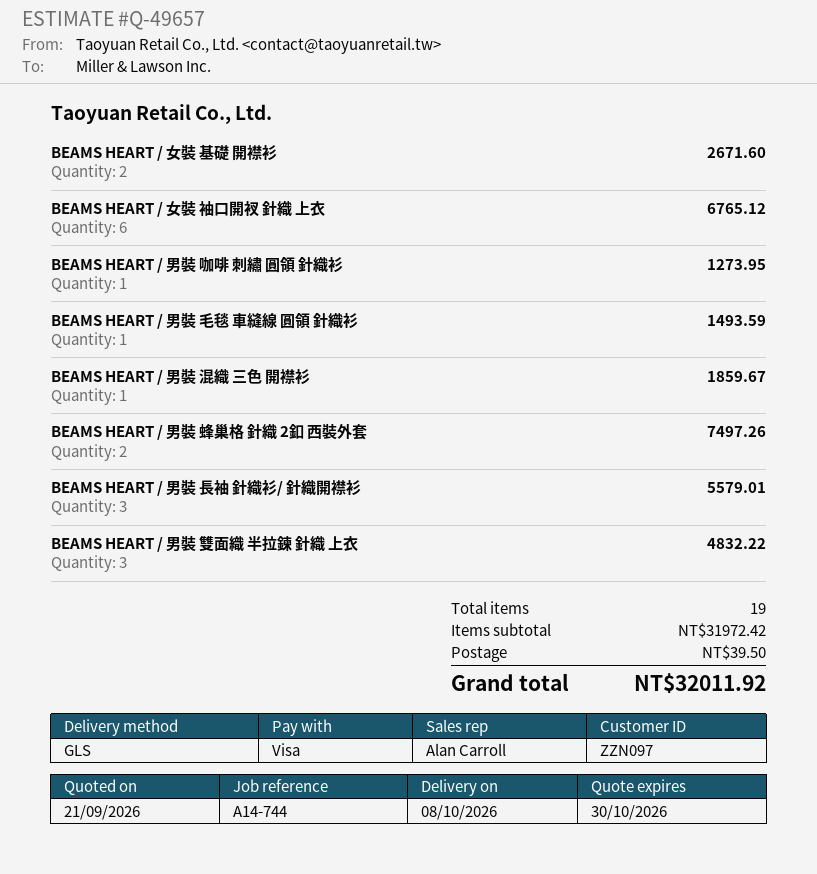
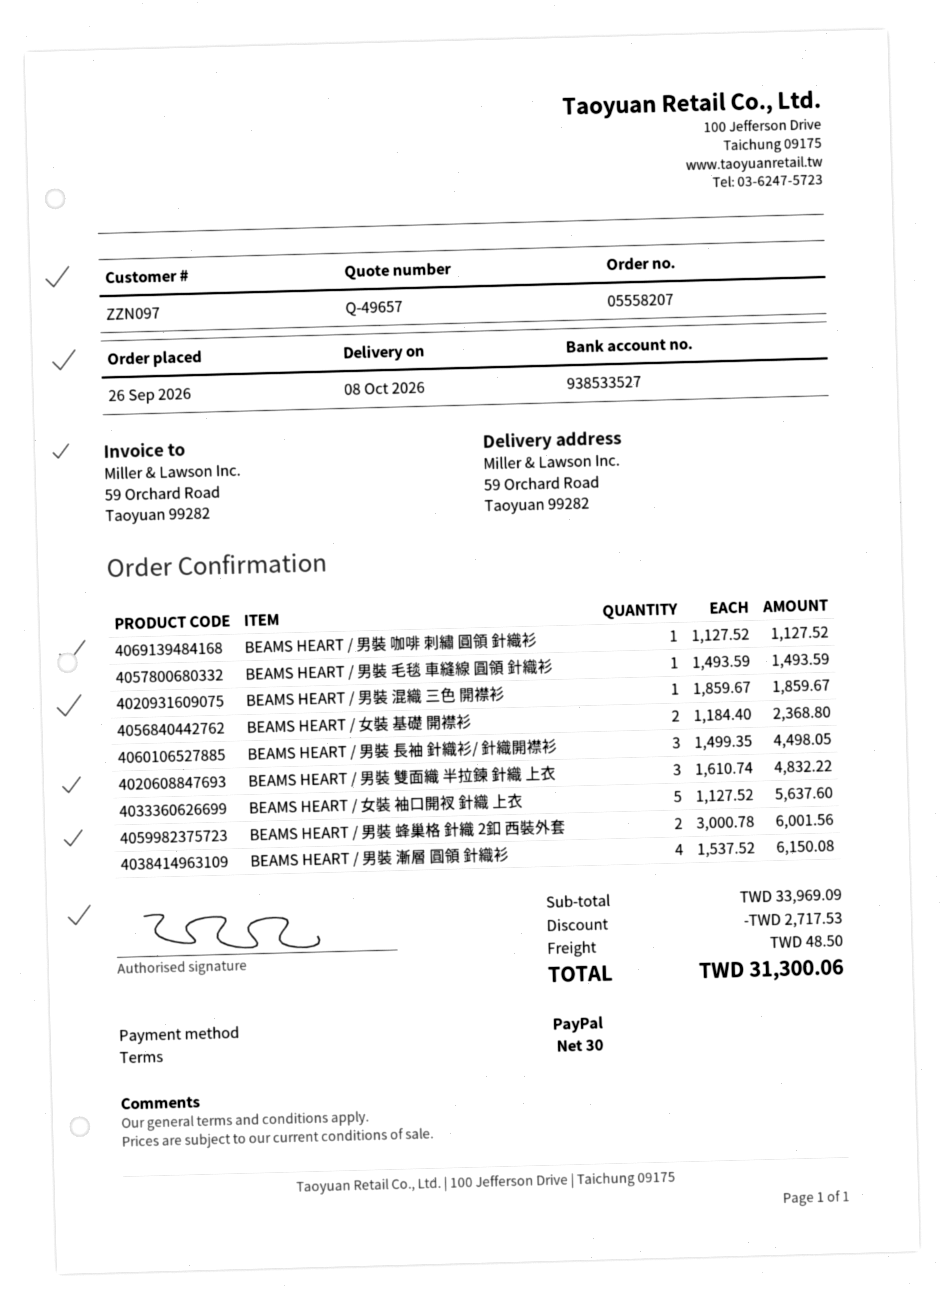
payment method: Visa -> PayPal
BEAMS HEART / 女裝 基礎 開襟衫: 2 for 2671.60 -> 2 for 2368.80
BEAMS HEART / 女裝 袖口開衩 針織 上衣: 6 for 6765.12 -> 5 for 5637.60
BEAMS HEART / 男裝 咖啡 刺繡 圓領 針織衫: 1 for 1273.95 -> 1 for 1127.52
BEAMS HEART / 男裝 蜂巢格 針織 2釦 西裝外套: 2 for 7497.26 -> 2 for 6001.56
BEAMS HEART / 男裝 長袖 針織衫/ 針織開襟衫: 3 for 5579.01 -> 3 for 4498.05
BEAMS HEART / 男裝 漸層 圓領 針織衫: none -> 4 for 6150.08
subtotal: 31972.42 -> 33969.09
discount: none -> 2717.53
shipping: 39.50 -> 48.50
total: 32011.92 -> 31300.06

